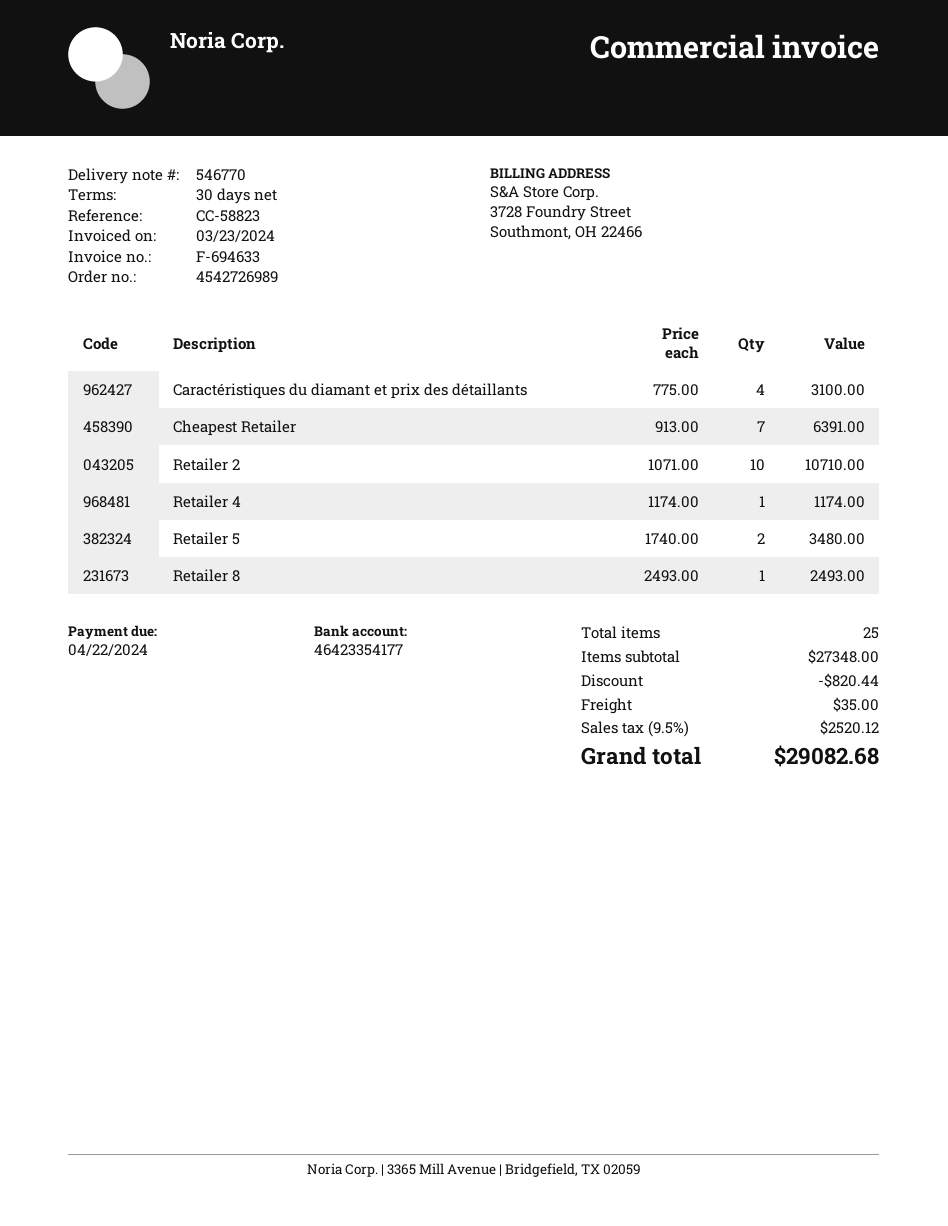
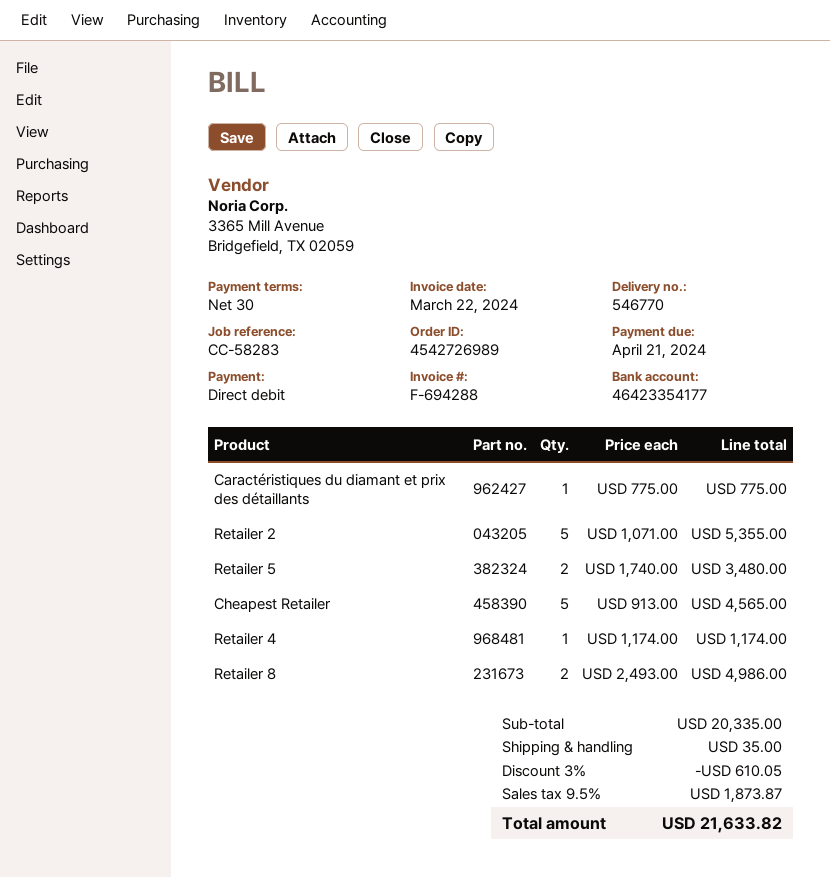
invoice number: F-694633 -> F-694288
invoice date: 2024-03-23 -> 2024-03-22
due date: 2024-04-22 -> 2024-04-21
reference: CC-58823 -> CC-58283
Caractéristiques du diamant et prix des détaillants: 4 x 775.00 = 3100.00 -> 1 x 775.00 = 775.00
Cheapest Retailer: 7 x 913.00 = 6391.00 -> 5 x 913.00 = 4565.00
Retailer 2: 10 x 1071.00 = 10710.00 -> 5 x 1071.00 = 5355.00
Retailer 8: 1 x 2493.00 = 2493.00 -> 2 x 2493.00 = 4986.00
subtotal: 27348.00 -> 20335.00
discount: 820.44 -> 610.05
tax: 9.5% = 2520.12 -> 9.5% = 1873.87
total: 29082.68 -> 21633.82

